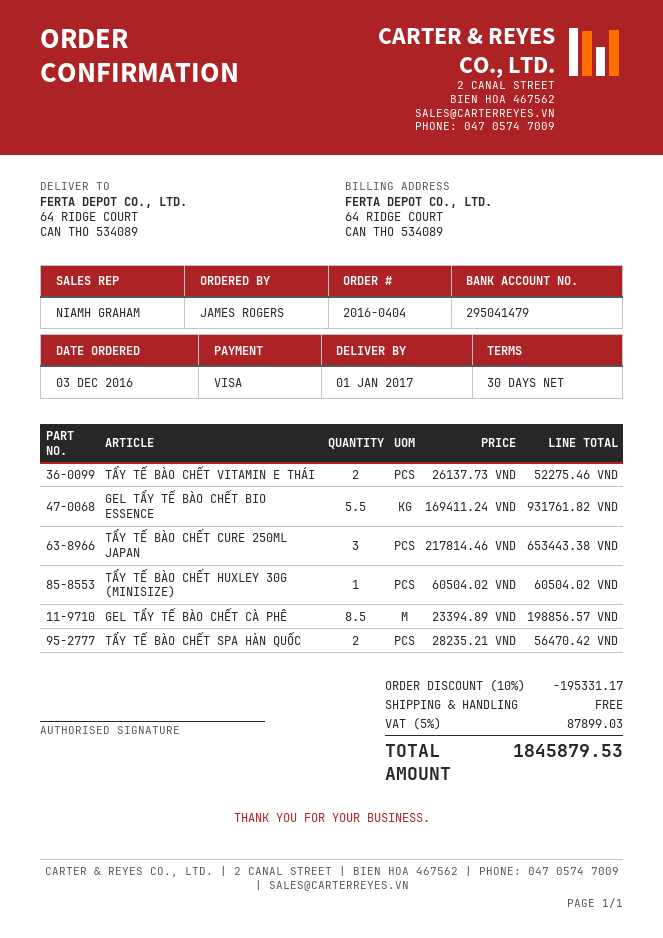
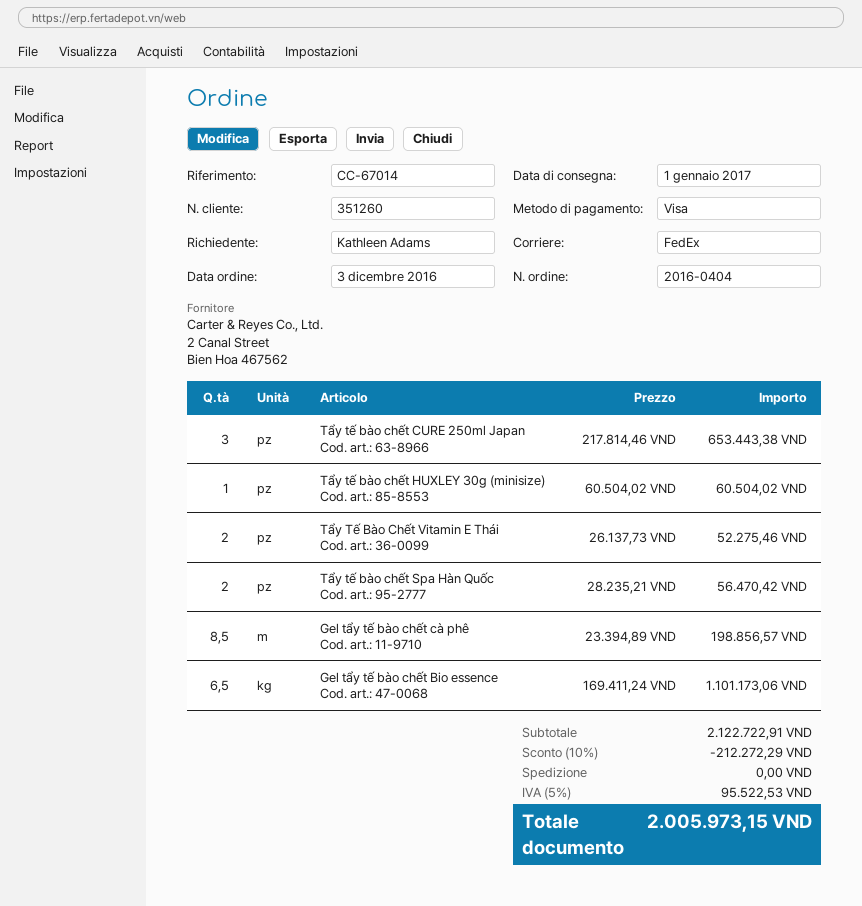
ordered by: JAMES ROGERS -> Kathleen Adams
GEL TẨY TẾ BÀO CHẾT BIO ESSENCE: 5.5 x 169411.24 = 931761.82 -> 6.5 x 169411.24 = 1101173.06
discount: 10% = 195331.17 -> 10% = 212272.29
tax: 5% = 87899.03 -> 5% = 95522.53
total: 1845879.53 -> 2005973.15

